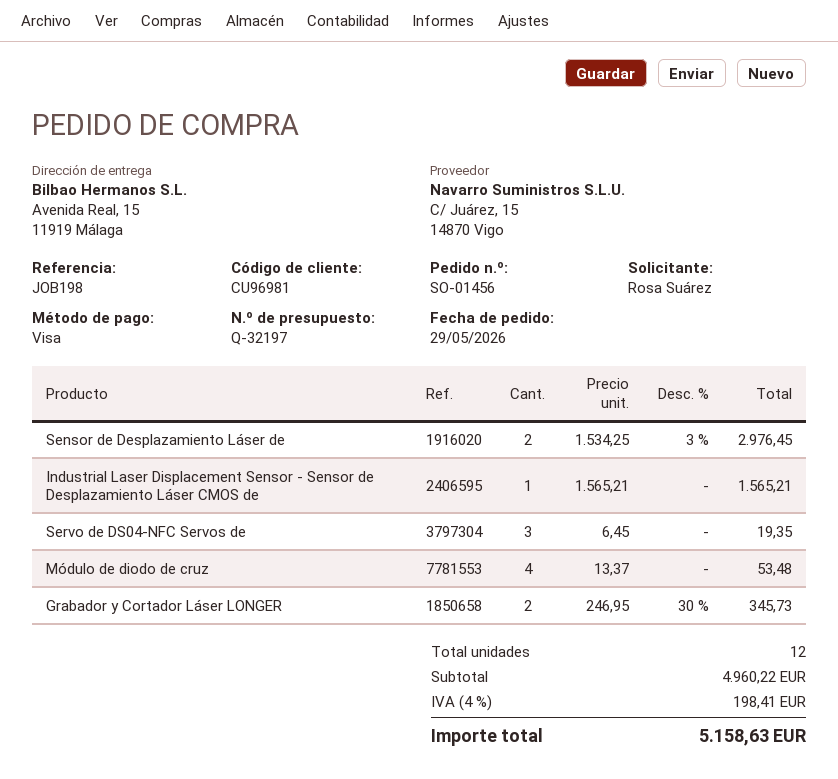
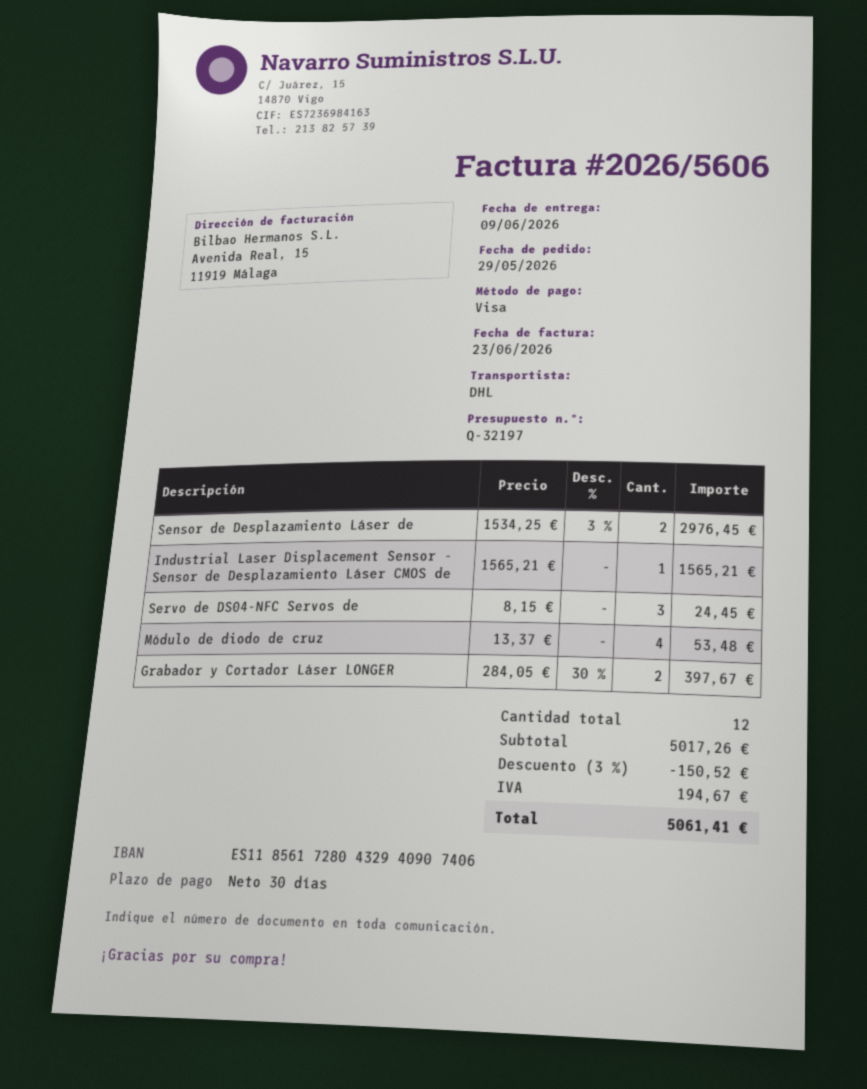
Servo de DS04-NFC Servos de: 3 x 6.45 = 19.35 -> 3 x 8.15 = 24.45
Grabador y Cortador Láser LONGER: 2 x 246.95 - 30% = 345.73 -> 2 x 284.05 - 30% = 397.67
subtotal: 4960.22 -> 5017.26
discount: none -> 3% = 150.52
tax: 198.41 -> 194.67
total: 5158.63 -> 5061.41

